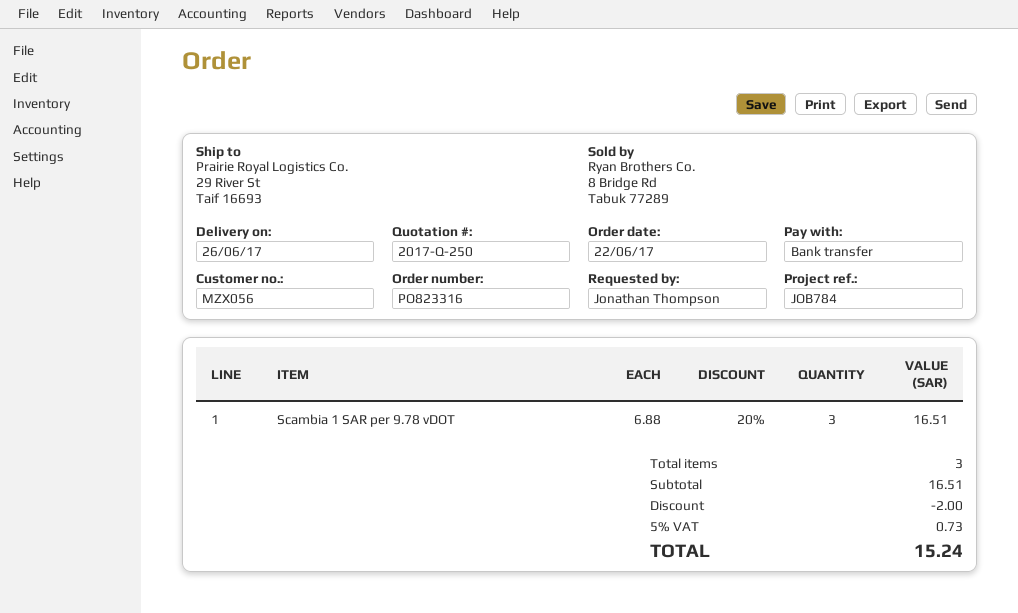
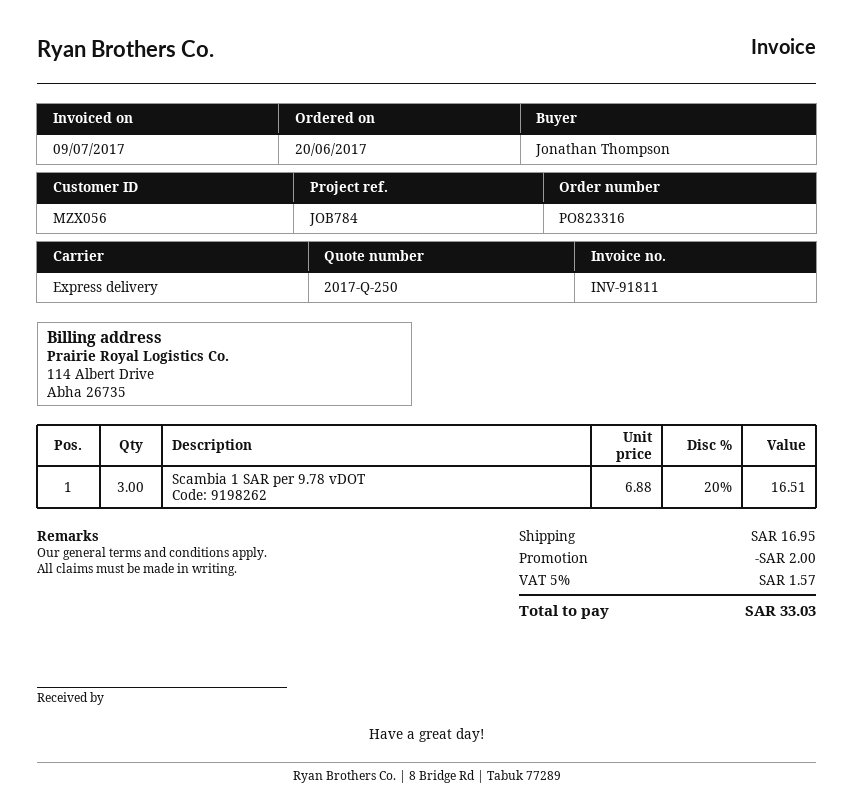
order date: 2017-06-22 -> 2017-06-20
shipping: none -> 16.95
tax: 5% = 0.73 -> 5% = 1.57
total: 15.24 -> 33.03

